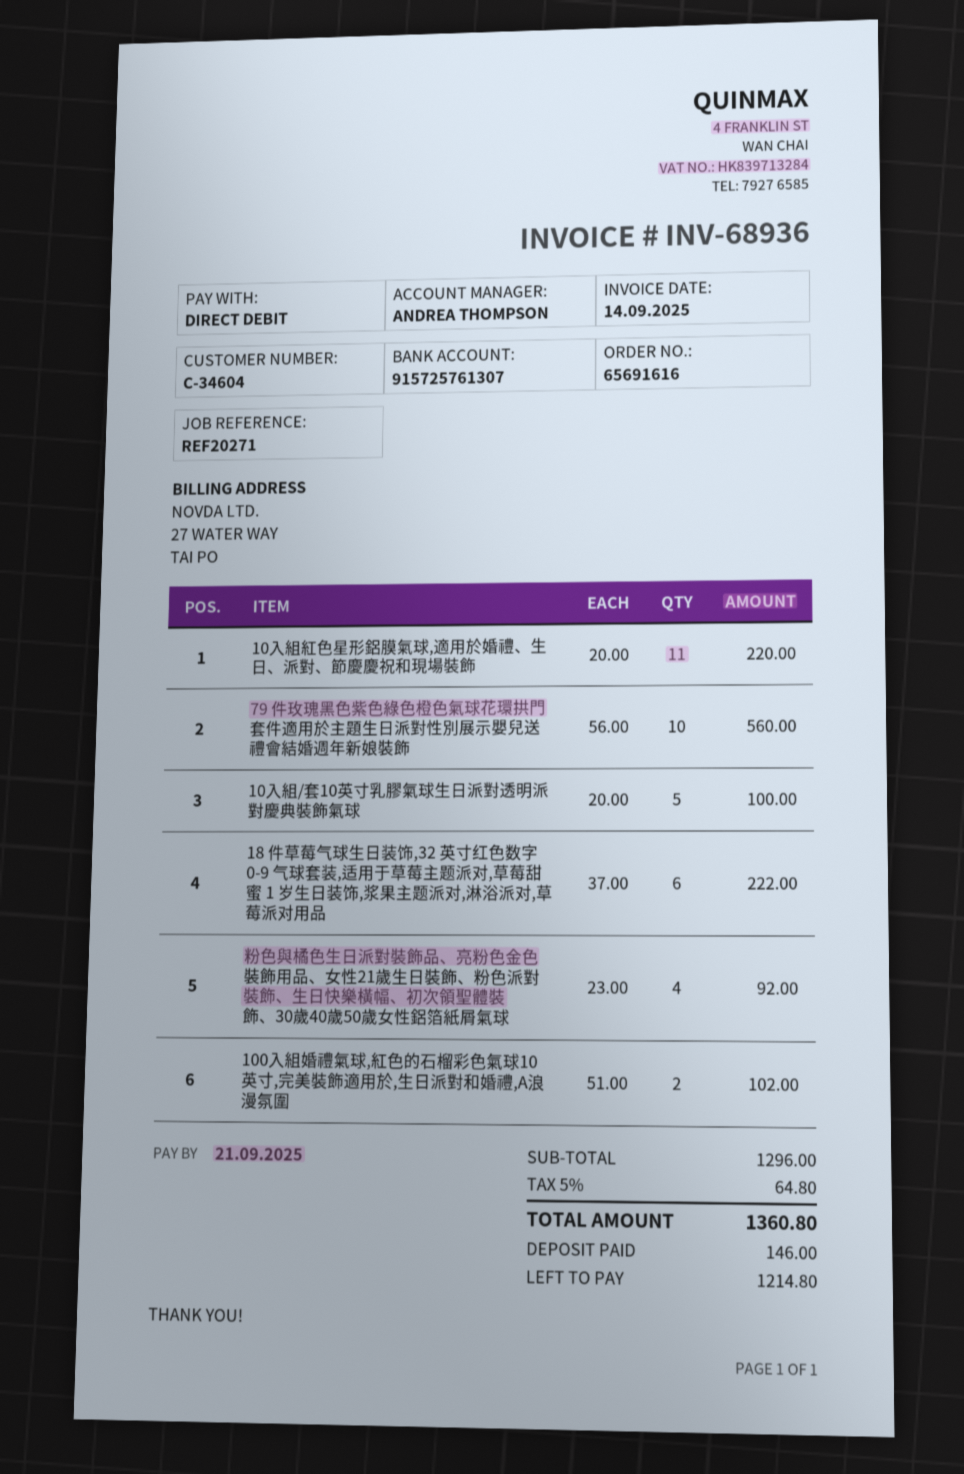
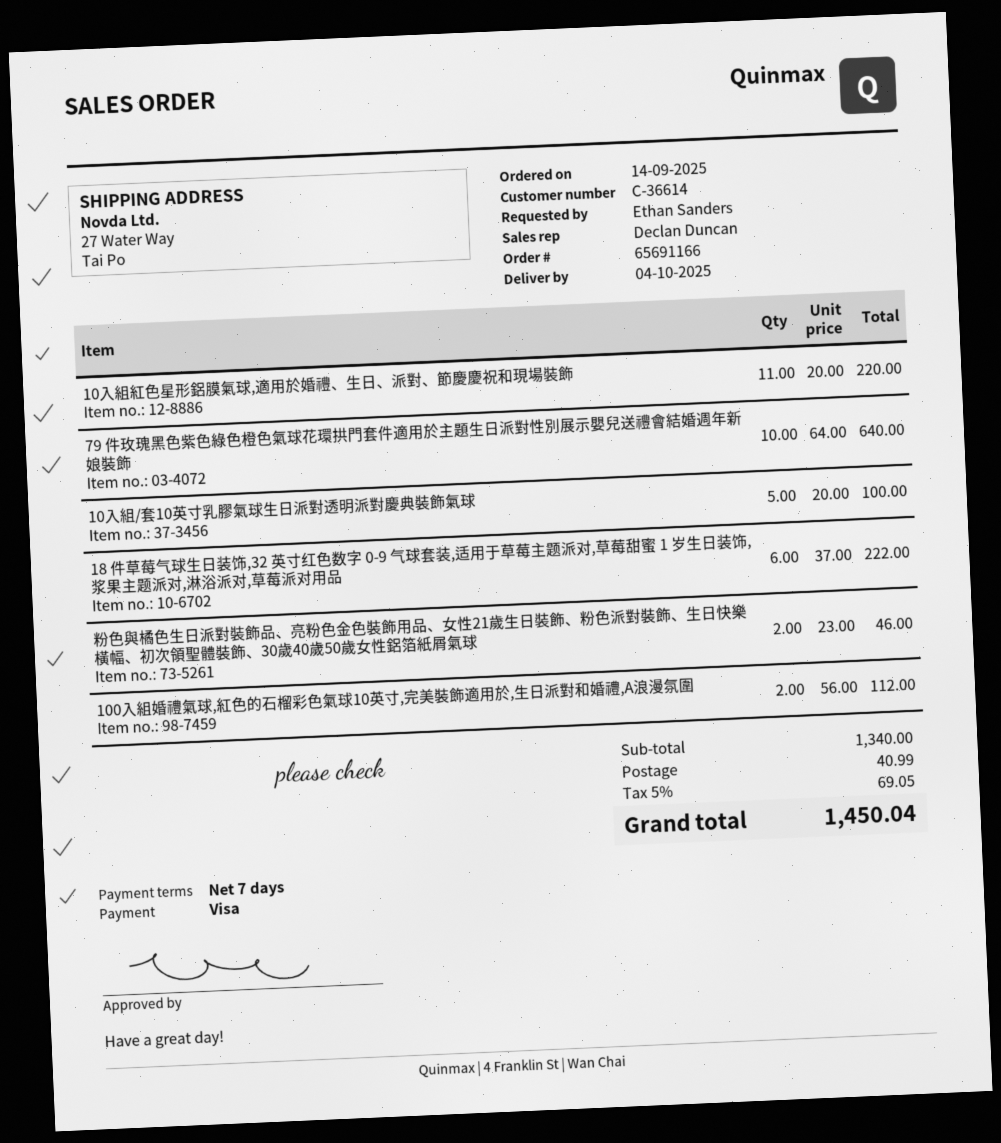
order number: 65691616 -> 65691166
customer number: C-34604 -> C-36614
sales rep: ANDREA THOMPSON -> Declan Duncan
payment method: direct debit -> Visa
79 件玫瑰黑色紫色綠色橙色氣球花環拱門套件適用於主題生日派對性別展示嬰兒送禮會結婚週年新娘裝飾: 10 x 56.00 = 560.00 -> 10 x 64.00 = 640.00
粉色與橘色生日派對裝飾品、亮粉色金色裝飾用品、女性21歲生日裝飾、粉色派對裝飾、生日快樂橫幅、初次領聖體裝飾、30歲40歲50歲女性鋁箔紙屑氣球: 4 x 23.00 = 92.00 -> 2 x 23.00 = 46.00
100入組婚禮氣球,紅色的石榴彩色氣球10英寸,完美裝飾適用於,生日派對和婚禮,A浪漫氛圍: 2 x 51.00 = 102.00 -> 2 x 56.00 = 112.00
subtotal: 1296.00 -> 1340.00
shipping: none -> 40.99
tax: 5% = 64.80 -> 5% = 69.05
total: 1360.80 -> 1450.04

